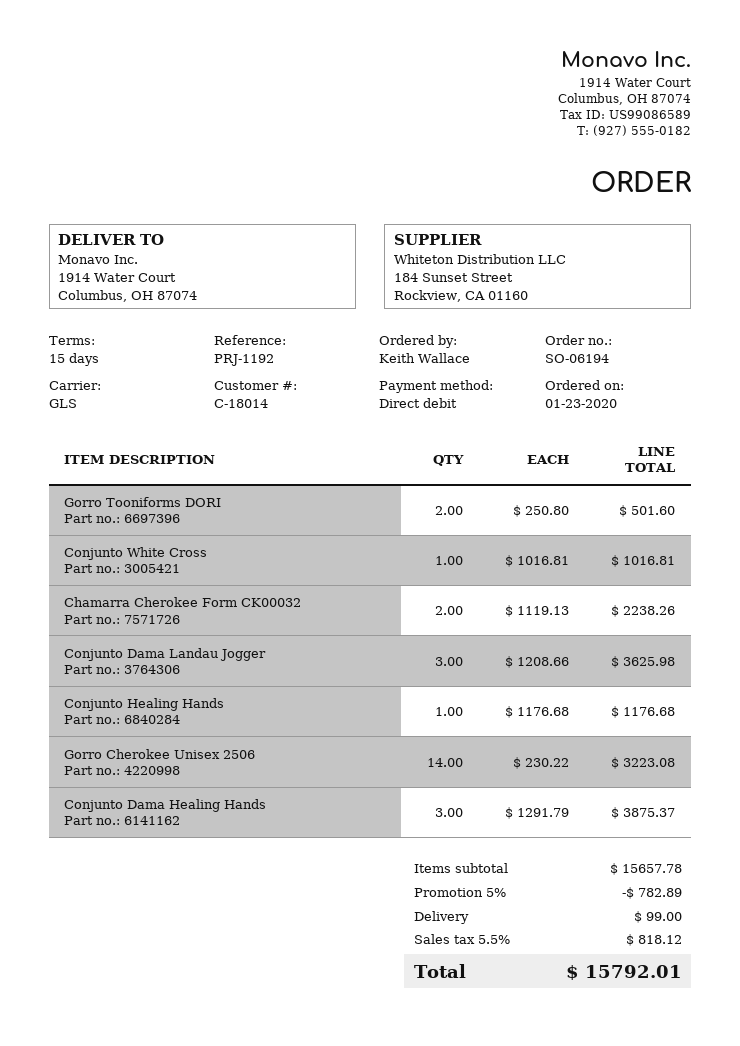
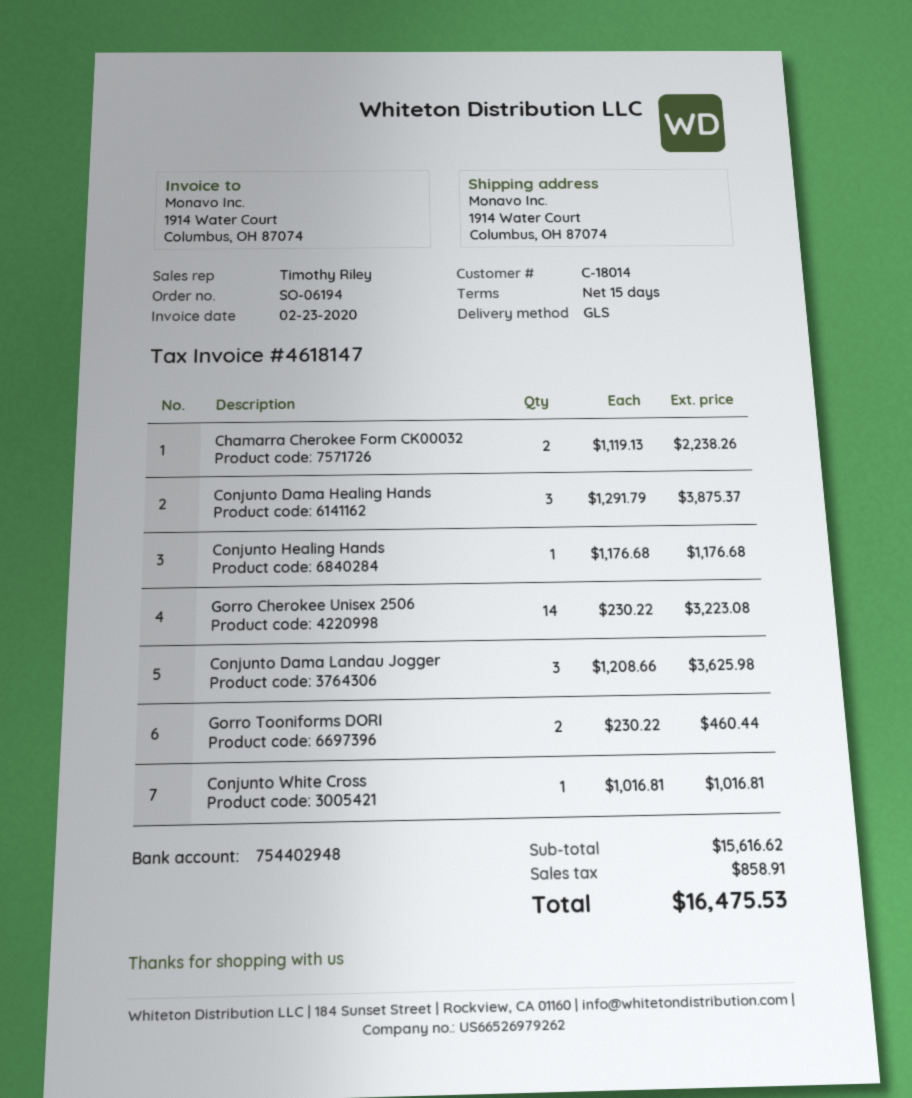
Gorro Tooniforms DORI: 2 x 250.80 = 501.60 -> 2 x 230.22 = 460.44
subtotal: 15657.78 -> 15616.62
discount: 5% = 782.89 -> none
shipping: 99.00 -> none
tax: 818.12 -> 858.91
total: 15792.01 -> 16475.53

